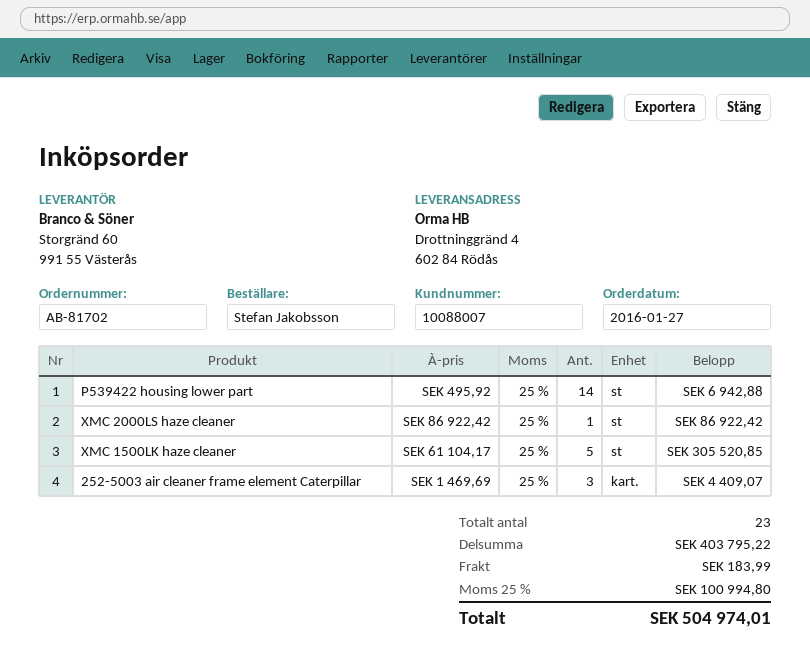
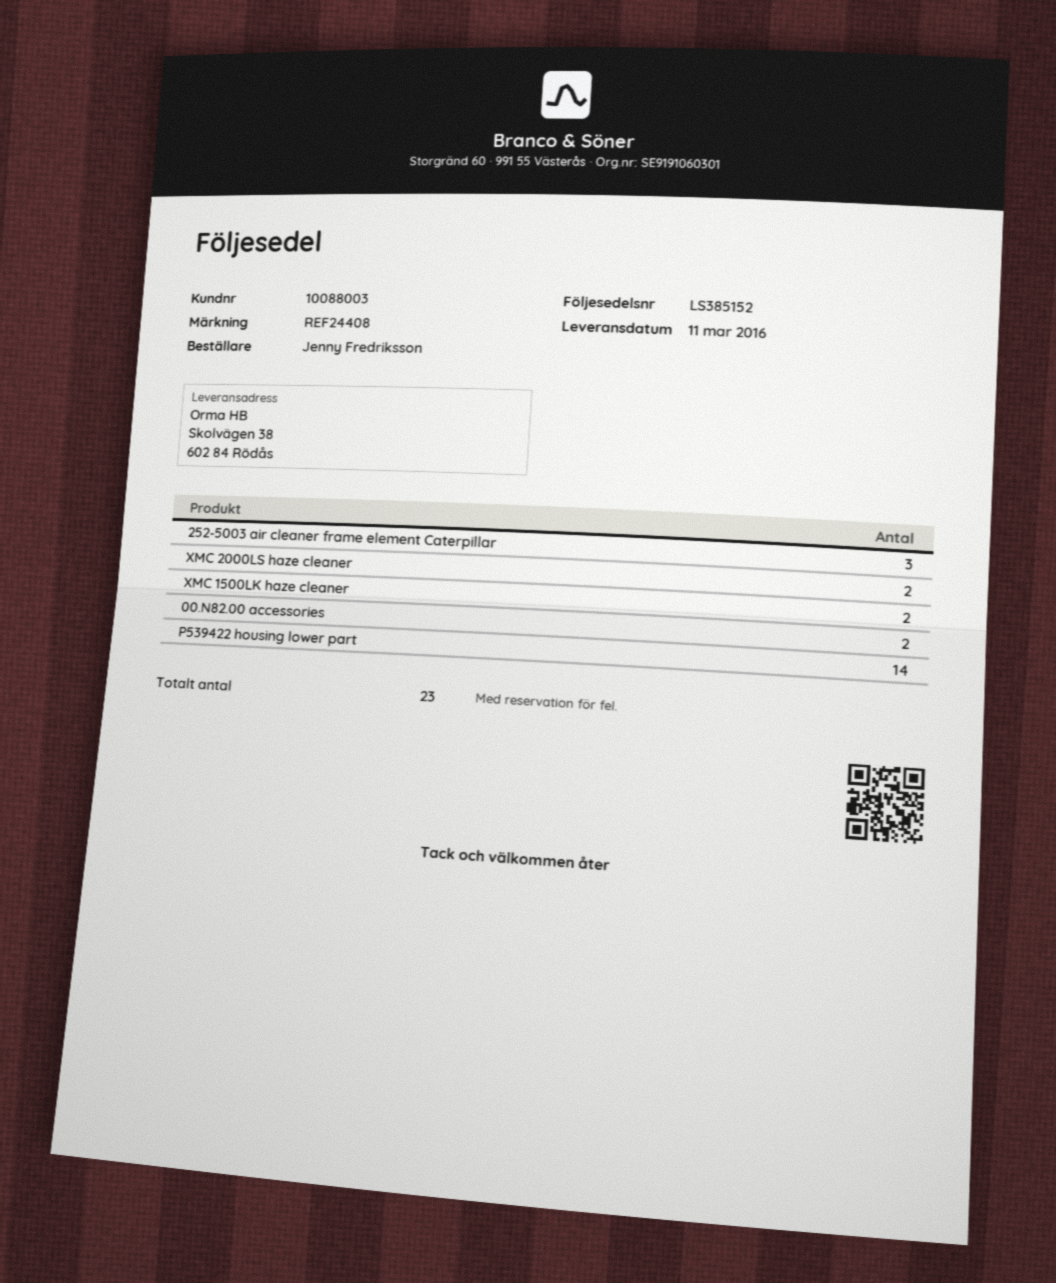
customer number: 10088007 -> 10088003
ordered by: Stefan Jakobsson -> Jenny Fredriksson
ship to: Drottninggränd 4, 602 84 Rödås -> Skolvägen 38, 602 84 Rödås
XMC 2000LS haze cleaner: 1 -> 2
XMC 1500LK haze cleaner: 5 -> 2
00.N82.00 accessories: none -> 2

